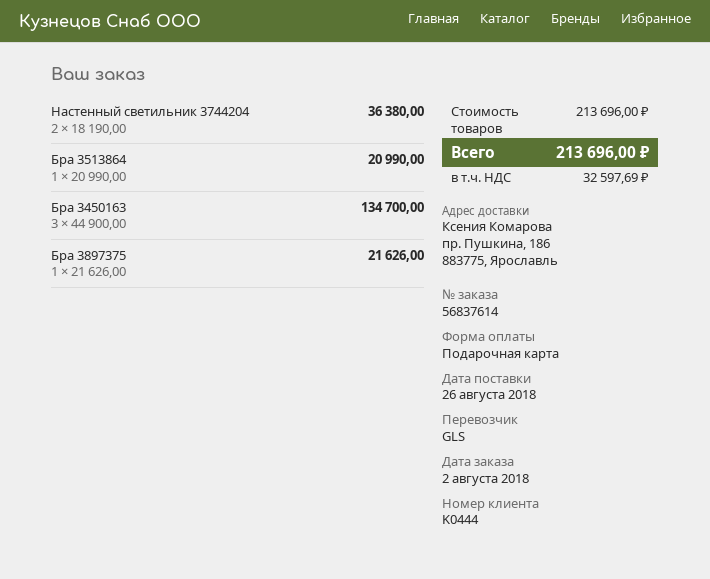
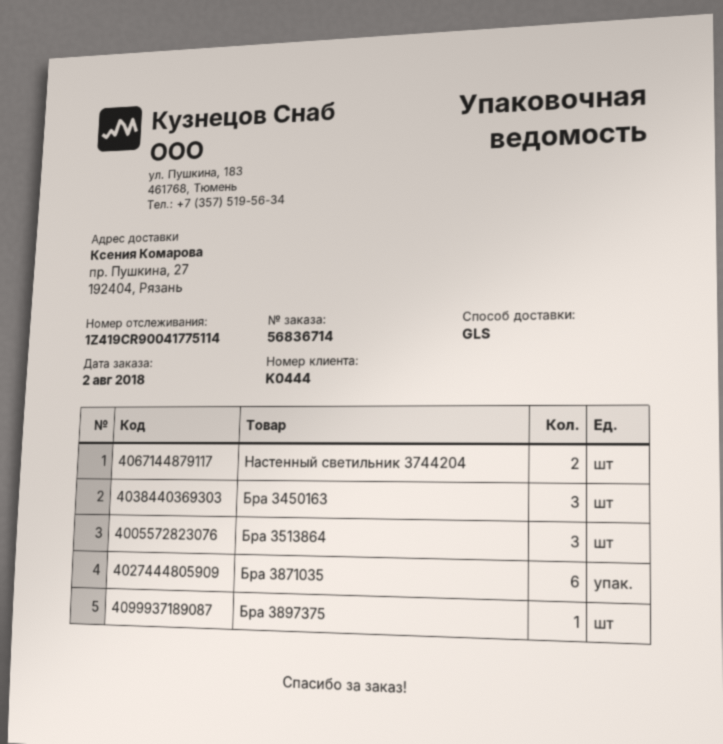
order number: 56837614 -> 56836714
ship to: пр. Пушкина, 186, 883775, Ярославль -> пр. Пушкина, 27, 192404, Рязань
Бра 3513864: 1 -> 3
Бра 3871035: none -> 6

